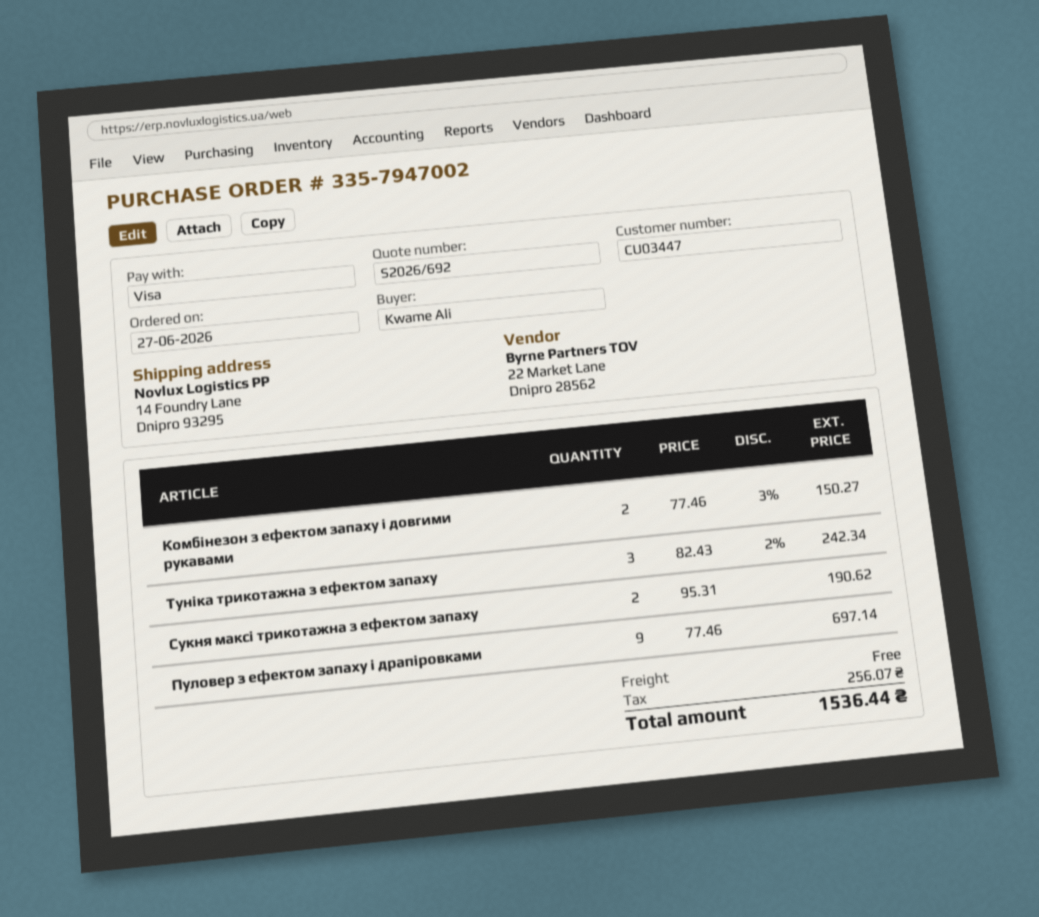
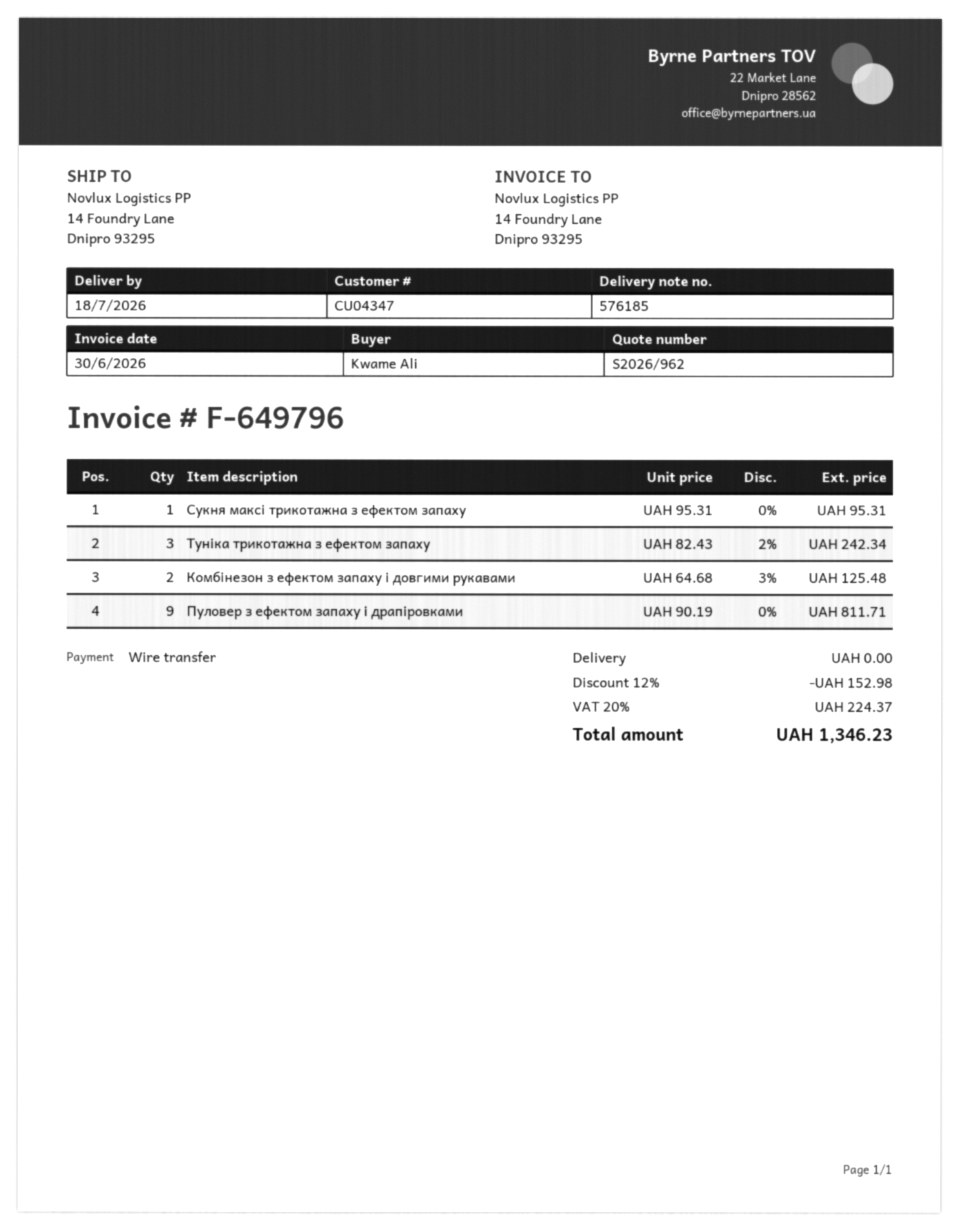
quote number: S2026/692 -> S2026/962
customer number: CU03447 -> CU04347
payment method: Visa -> bank transfer
Комбінезон з ефектом запаху і довгими рукавами: 2 x 77.46 - 3% = 150.27 -> 2 x 64.68 - 3% = 125.48
Сукня максі трикотажна з ефектом запаху: 2 x 95.31 = 190.62 -> 1 x 95.31 = 95.31
Пуловер з ефектом запаху і драпіровками: 9 x 77.46 = 697.14 -> 9 x 90.19 = 811.71
discount: none -> 12% = 152.98
tax: 256.07 -> 224.37
total: 1536.44 -> 1346.23

